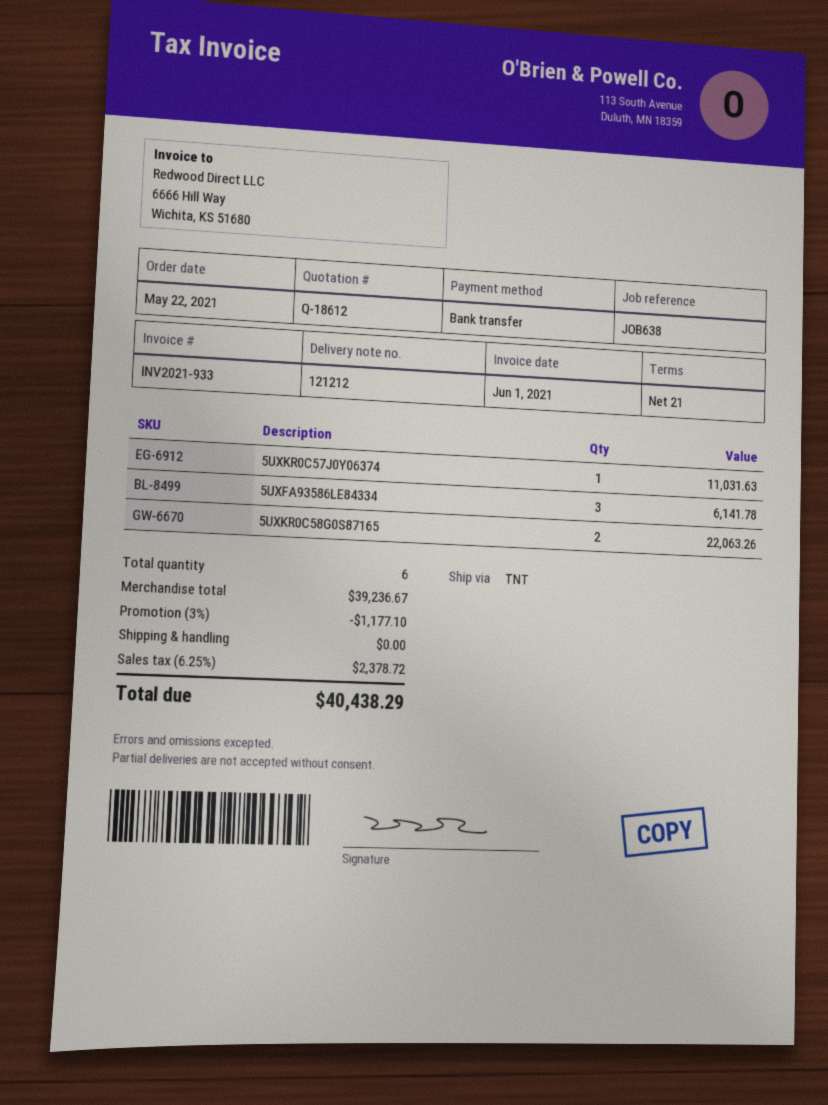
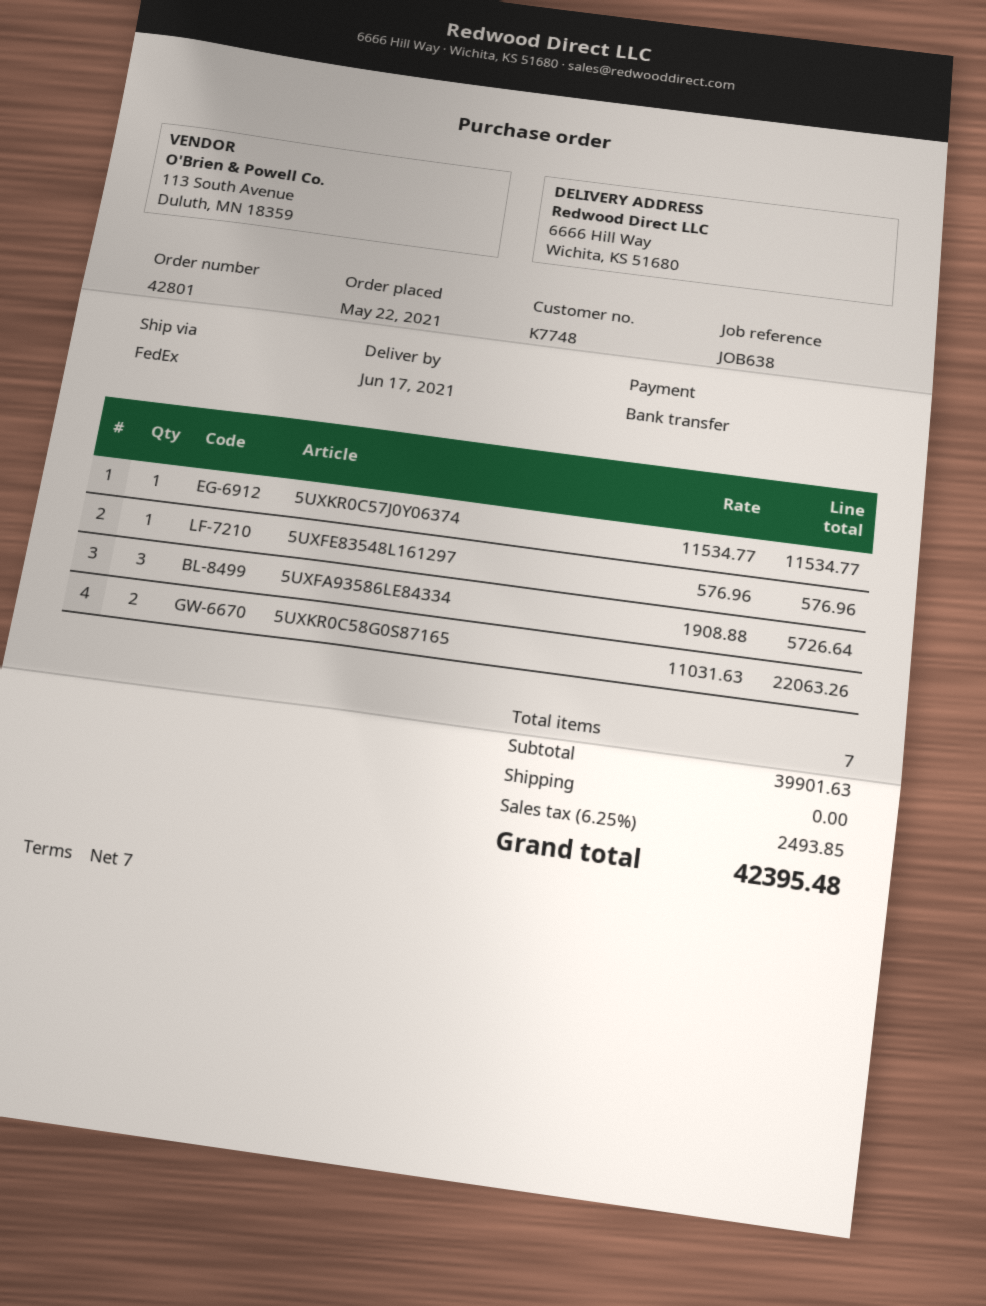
payment terms: 21 days -> 7 days
shipping method: TNT -> FedEx
5UXKR0C57J0Y06374: 1 for 11031.63 -> 1 for 11534.77
5UXFA93586LE84334: 3 for 6141.78 -> 3 for 5726.64
5UXFE83548L161297: none -> 1 for 576.96
total quantity: 6 -> 7
subtotal: 39236.67 -> 39901.63
discount: 3% = 1177.10 -> none
tax: 6.25% = 2378.72 -> 6.25% = 2493.85
total: 40438.29 -> 42395.48

